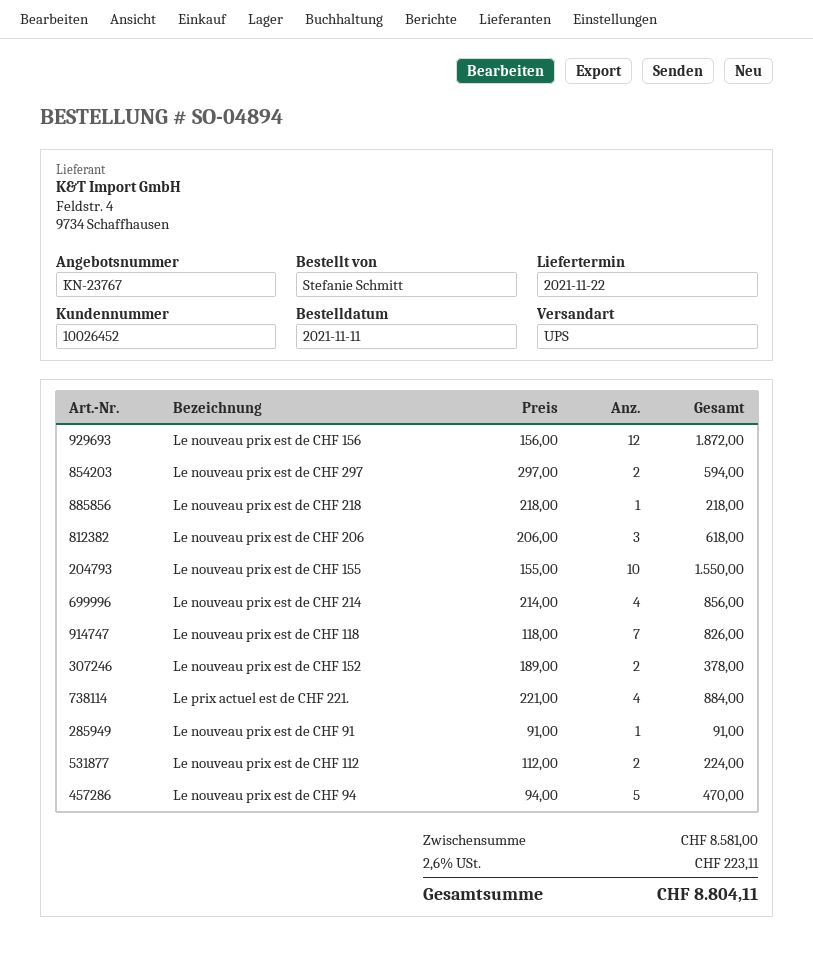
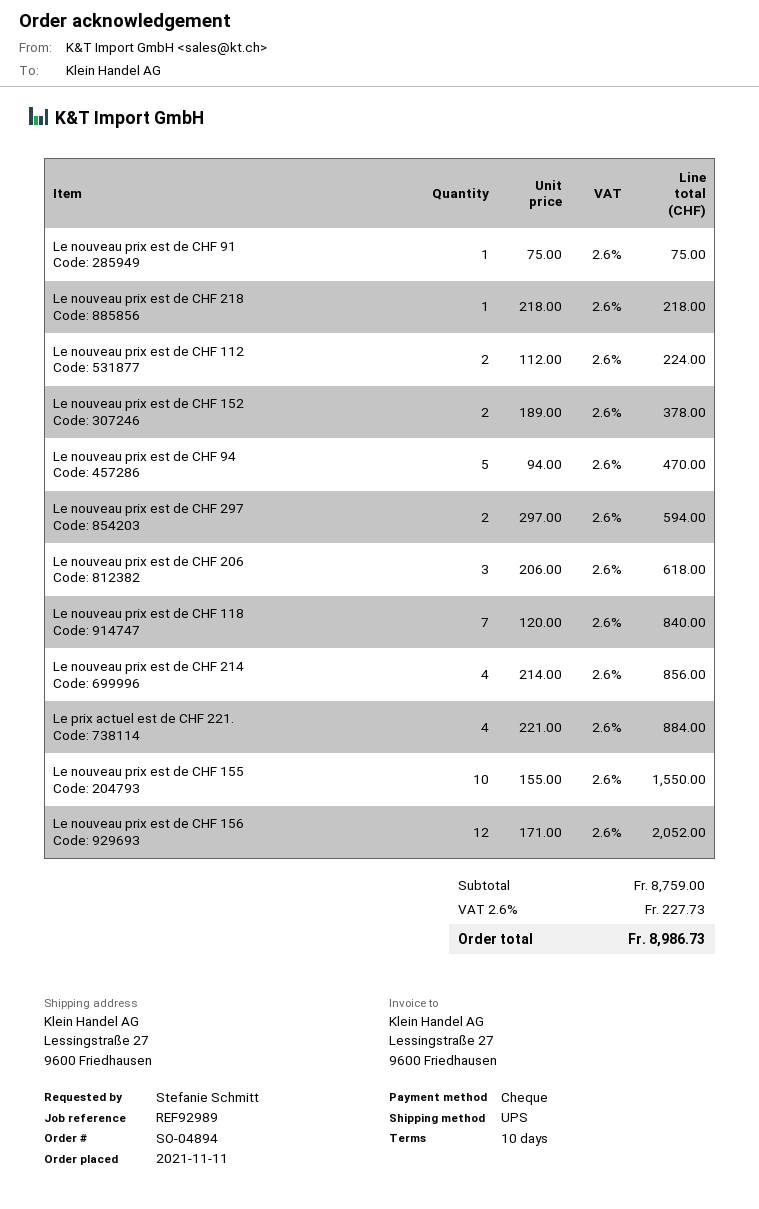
Le nouveau prix est de CHF 156: 12 x 156.00 = 1872.00 -> 12 x 171.00 = 2052.00
Le nouveau prix est de CHF 118: 7 x 118.00 = 826.00 -> 7 x 120.00 = 840.00
Le nouveau prix est de CHF 91: 1 x 91.00 = 91.00 -> 1 x 75.00 = 75.00
subtotal: 8581.00 -> 8759.00
tax: 2.6% = 223.11 -> 2.6% = 227.73
total: 8804.11 -> 8986.73

